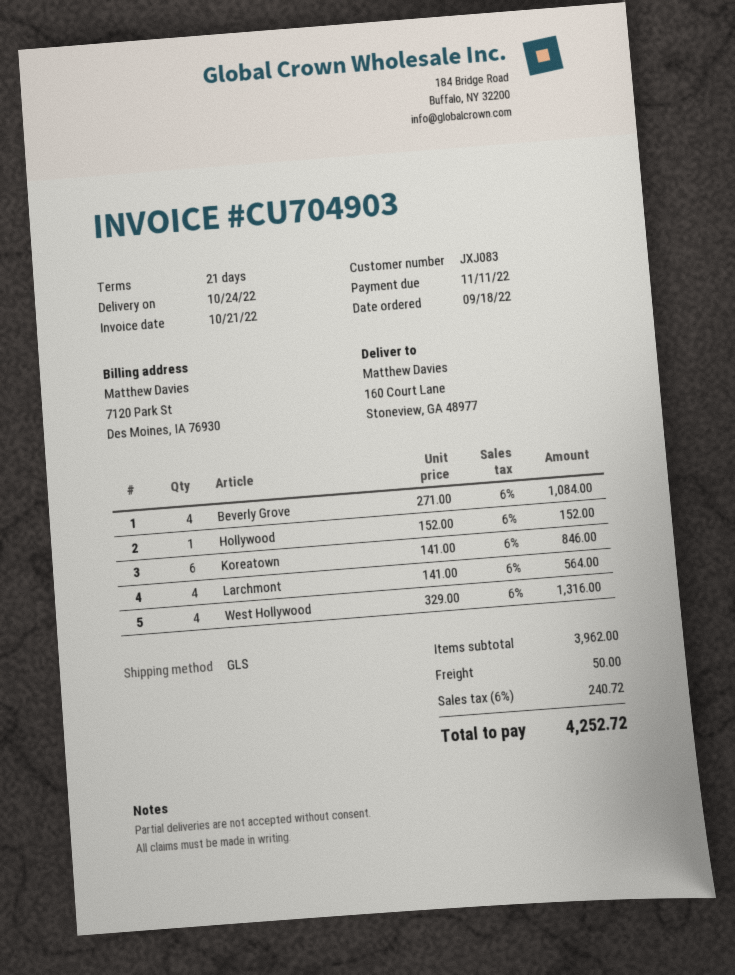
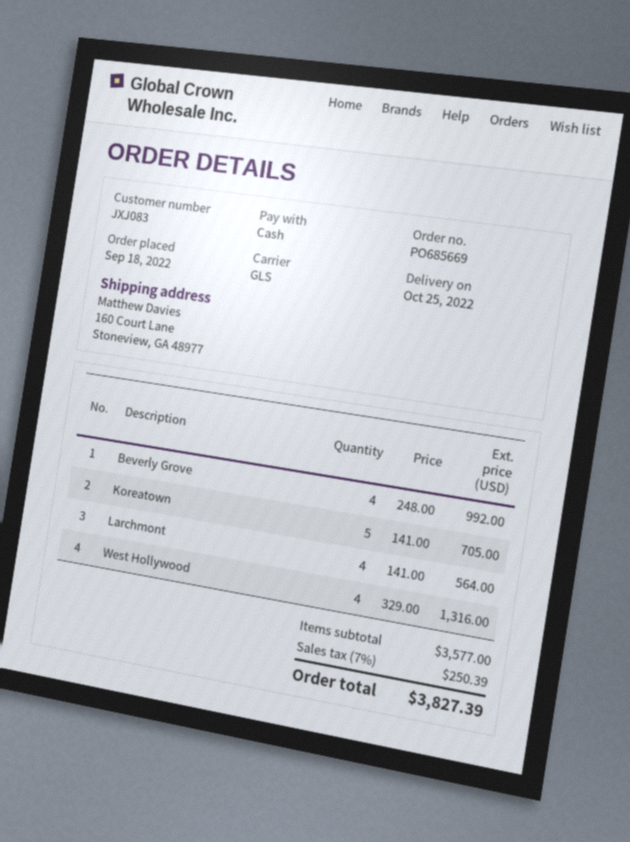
delivery date: 2022-10-24 -> 2022-10-25
Beverly Grove: 4 x 271.00 = 1084.00 -> 4 x 248.00 = 992.00
Hollywood: 1 x 152.00 = 152.00 -> none
Koreatown: 6 x 141.00 = 846.00 -> 5 x 141.00 = 705.00
subtotal: 3962.00 -> 3577.00
shipping: 50.00 -> none
tax: 6% = 240.72 -> 7% = 250.39
total: 4252.72 -> 3827.39

